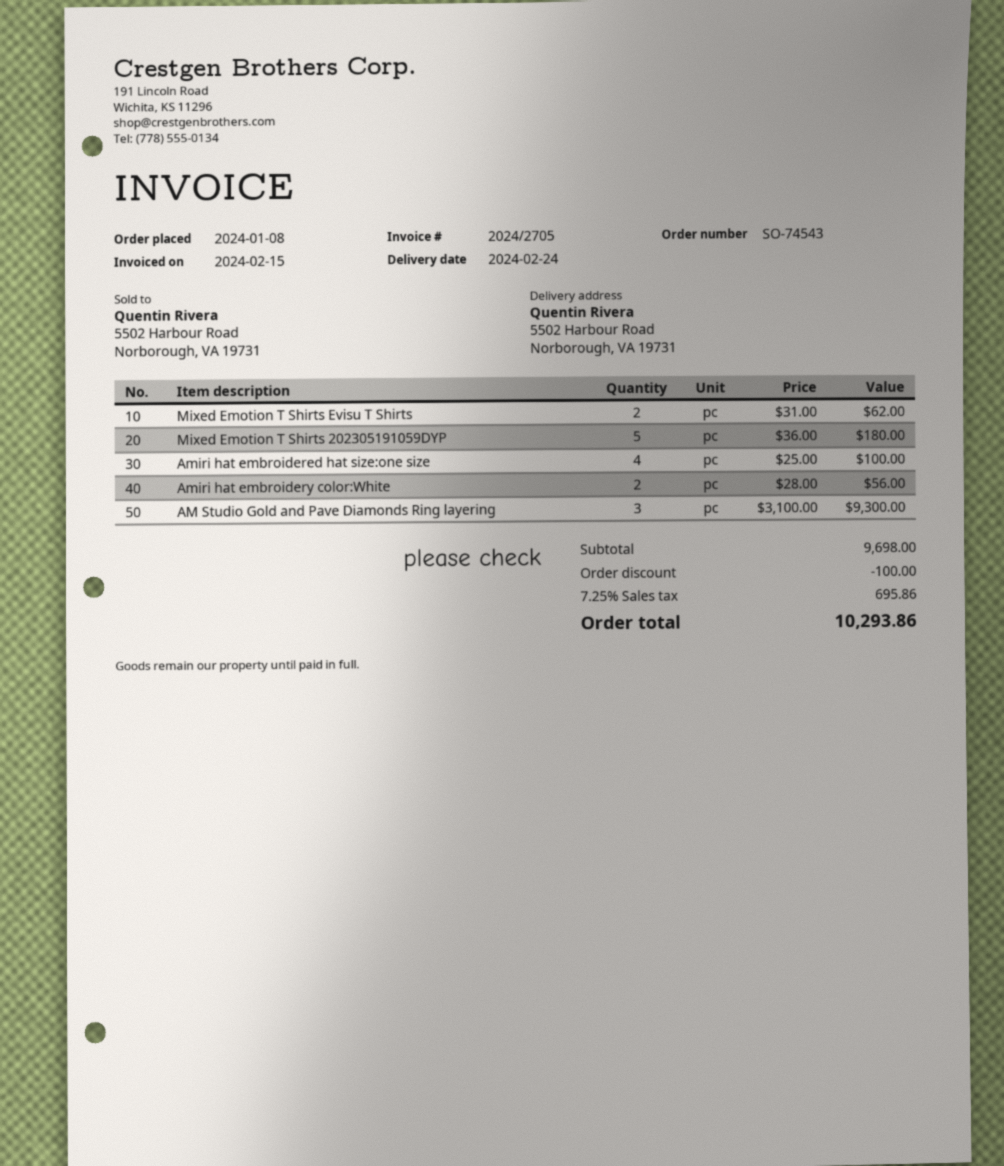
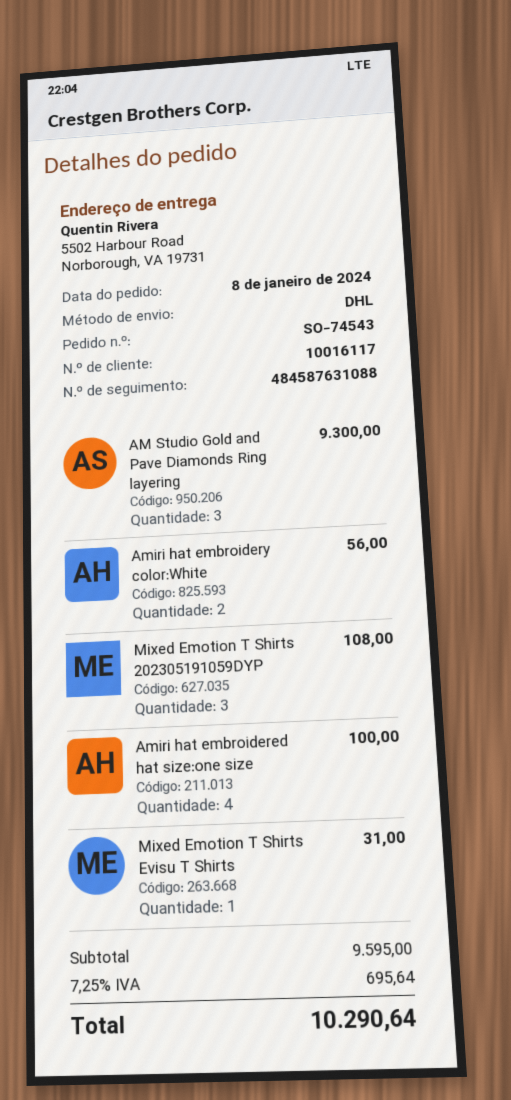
Mixed Emotion T Shirts Evisu T Shirts: 2 for 62.00 -> 1 for 31.00
Mixed Emotion T Shirts 202305191059DYP: 5 for 180.00 -> 3 for 108.00
subtotal: 9698.00 -> 9595.00
discount: 100.00 -> none
tax: 7.25% = 695.86 -> 7.25% = 695.64
total: 10293.86 -> 10290.64

